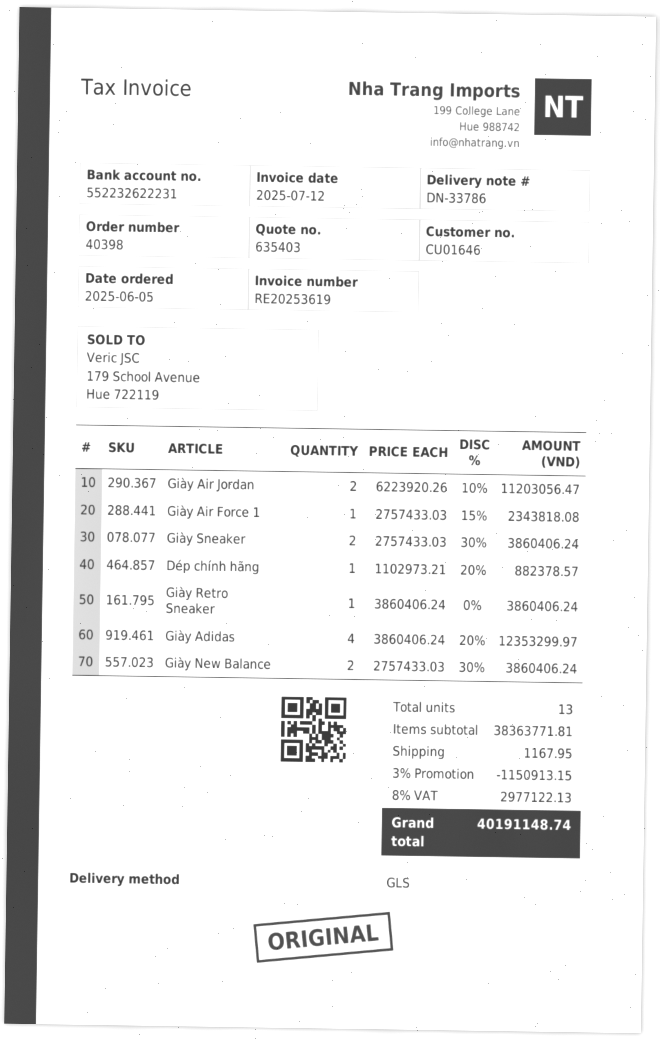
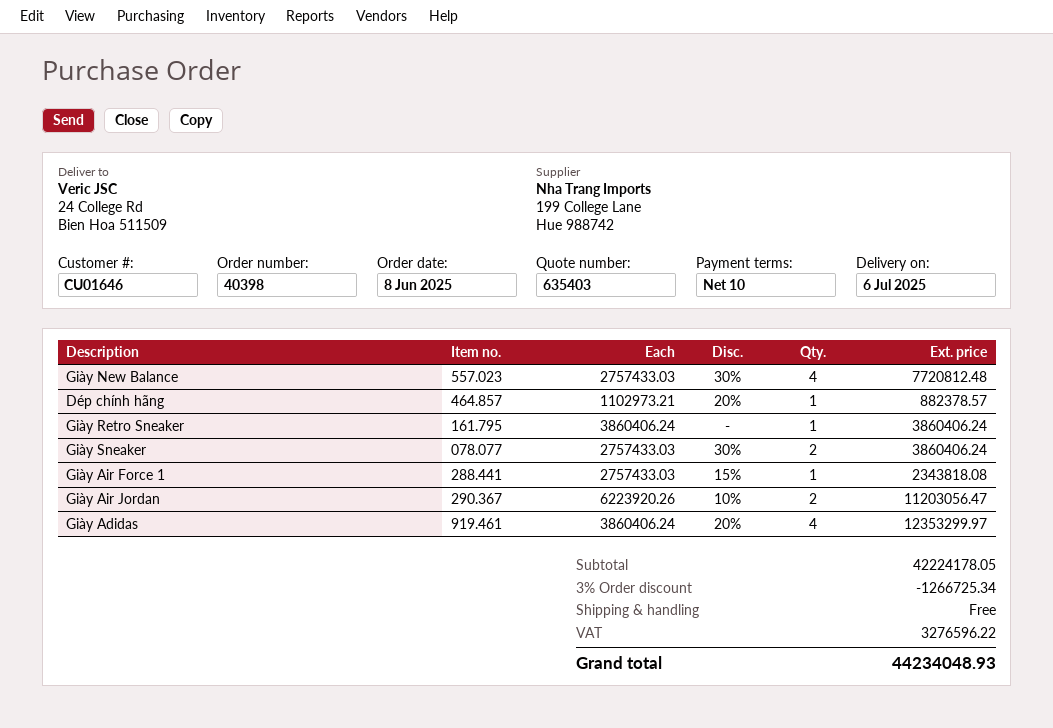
order date: 2025-06-05 -> 2025-06-08
Giày New Balance: 2 x 2757433.03 - 30% = 3860406.24 -> 4 x 2757433.03 - 30% = 7720812.48
subtotal: 38363771.81 -> 42224178.05
discount: 3% = 1150913.15 -> 3% = 1266725.34
shipping: 1167.95 -> 0.00
tax: 2977122.13 -> 3276596.22
total: 40191148.74 -> 44234048.93

